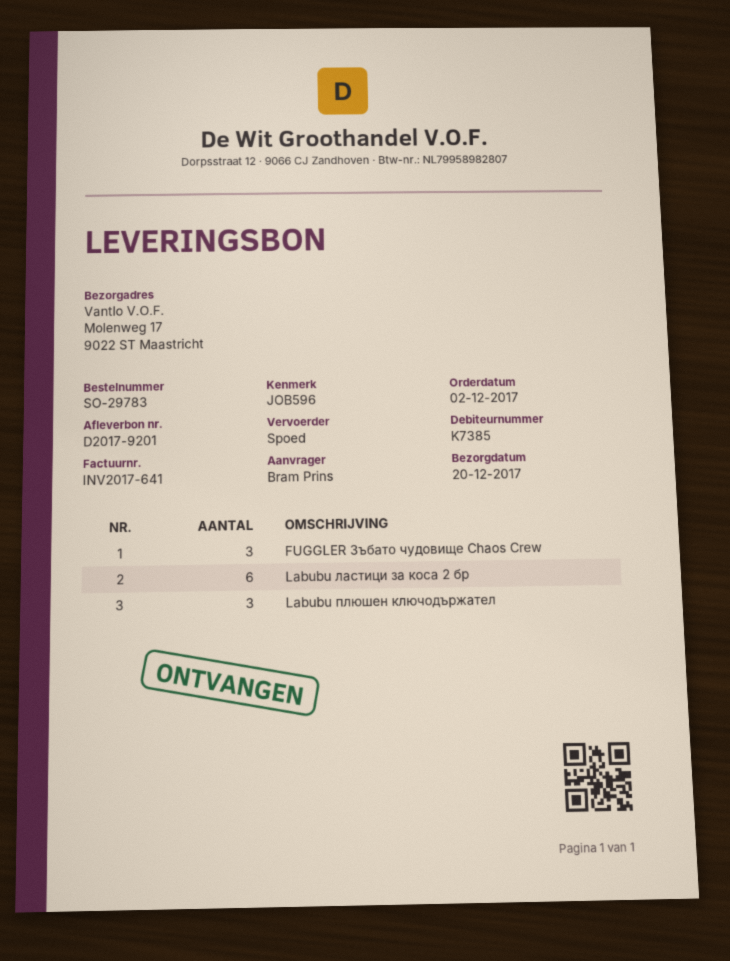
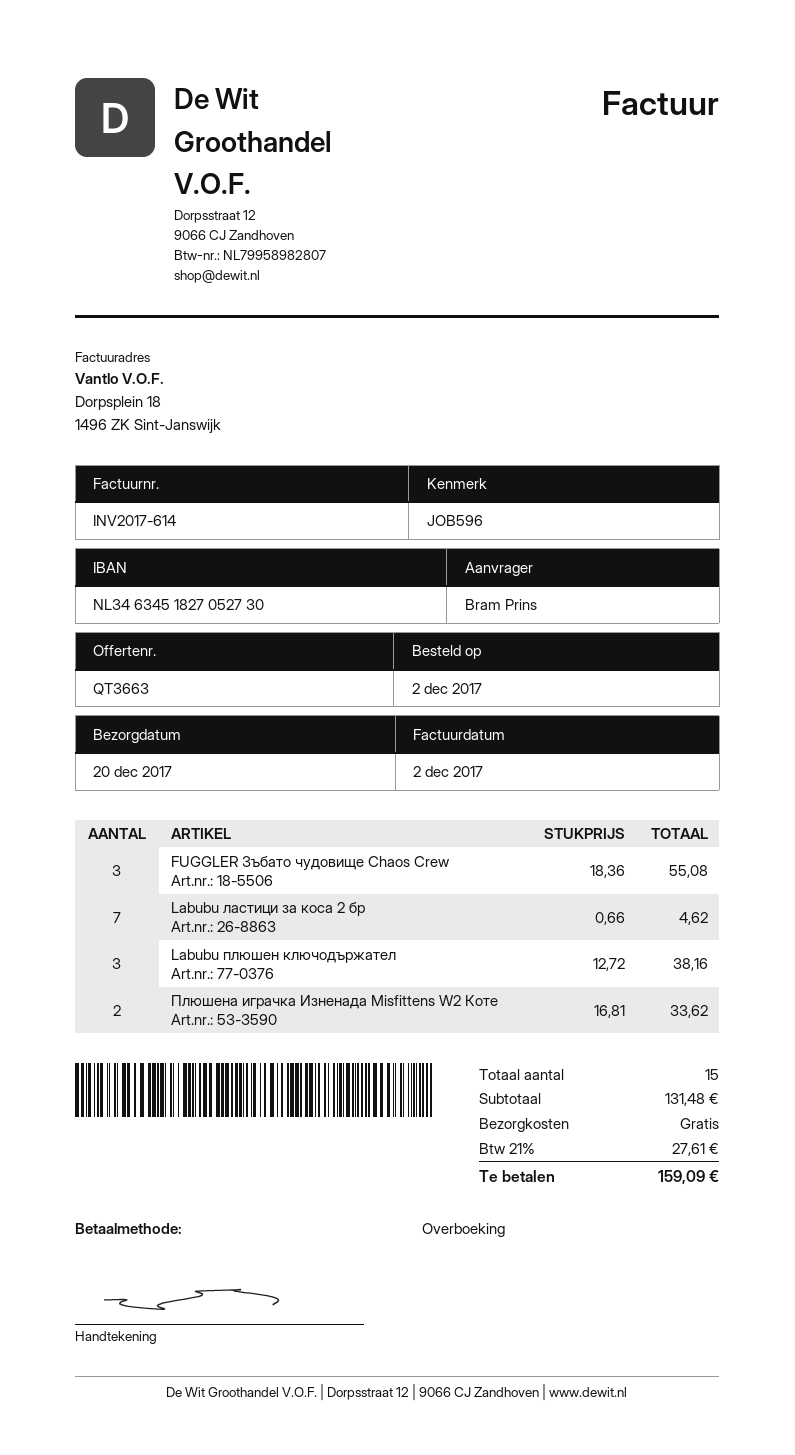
invoice number: INV2017-641 -> INV2017-614
Labubu ластици за коса 2 бр: 6 -> 7
Плюшена играчка Изненада Misfittens W2 Коте: none -> 2

